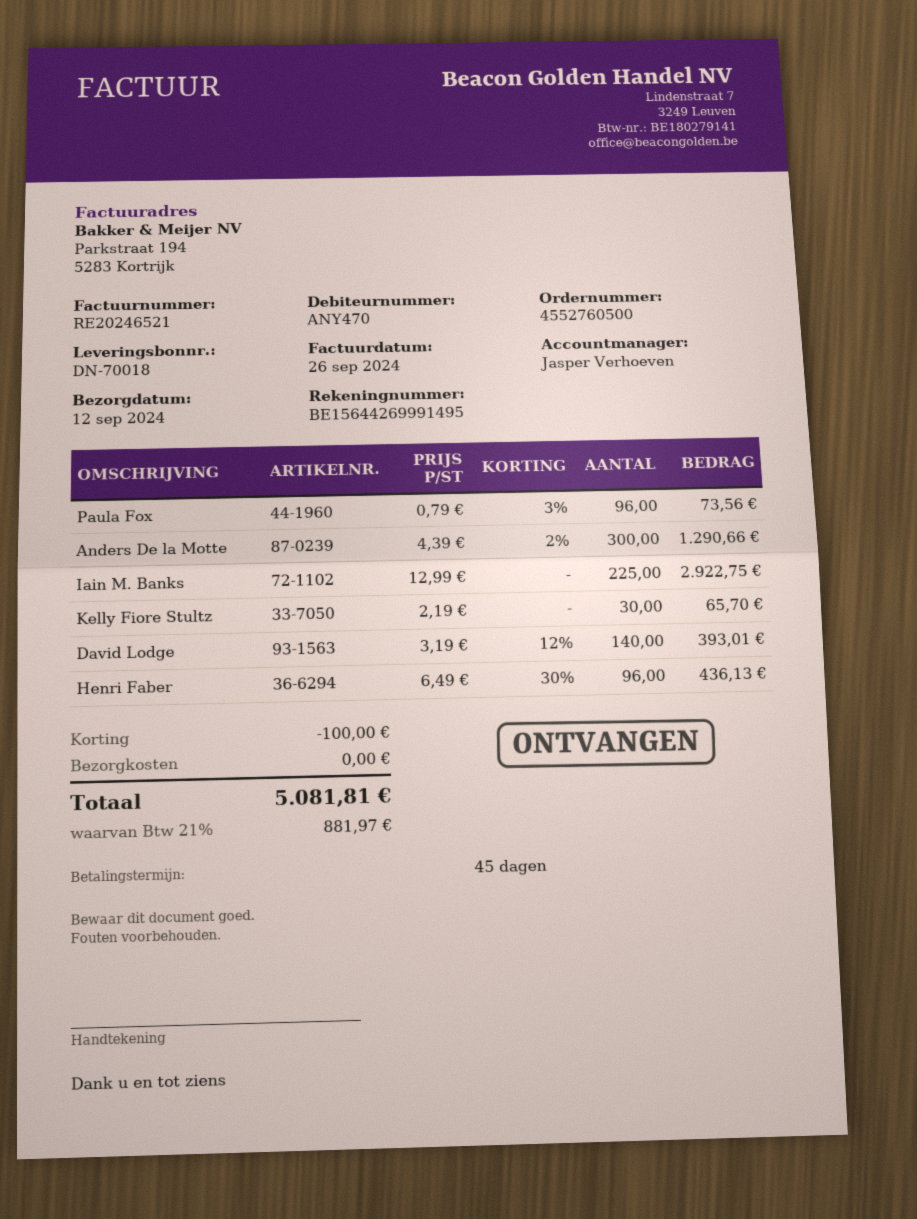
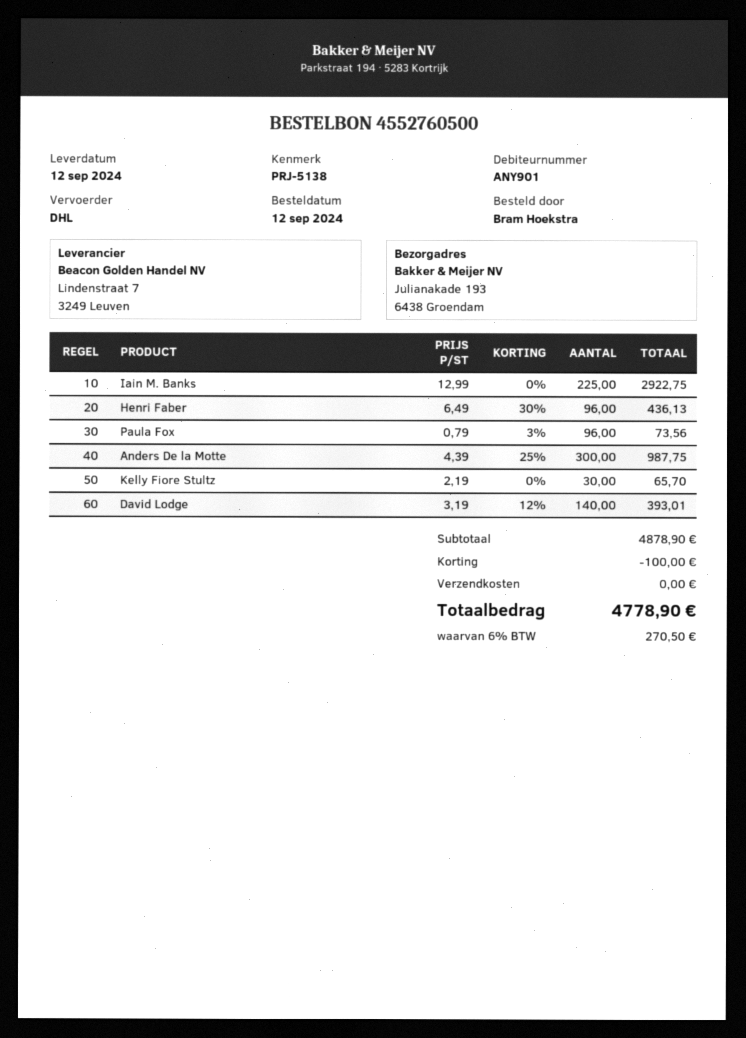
customer number: ANY470 -> ANY901
Anders De la Motte: 300 x 4.39 - 2% = 1290.66 -> 300 x 4.39 - 25% = 987.75
tax: 21% = 881.97 -> 6% = 270.50
total: 5081.81 -> 4778.90

